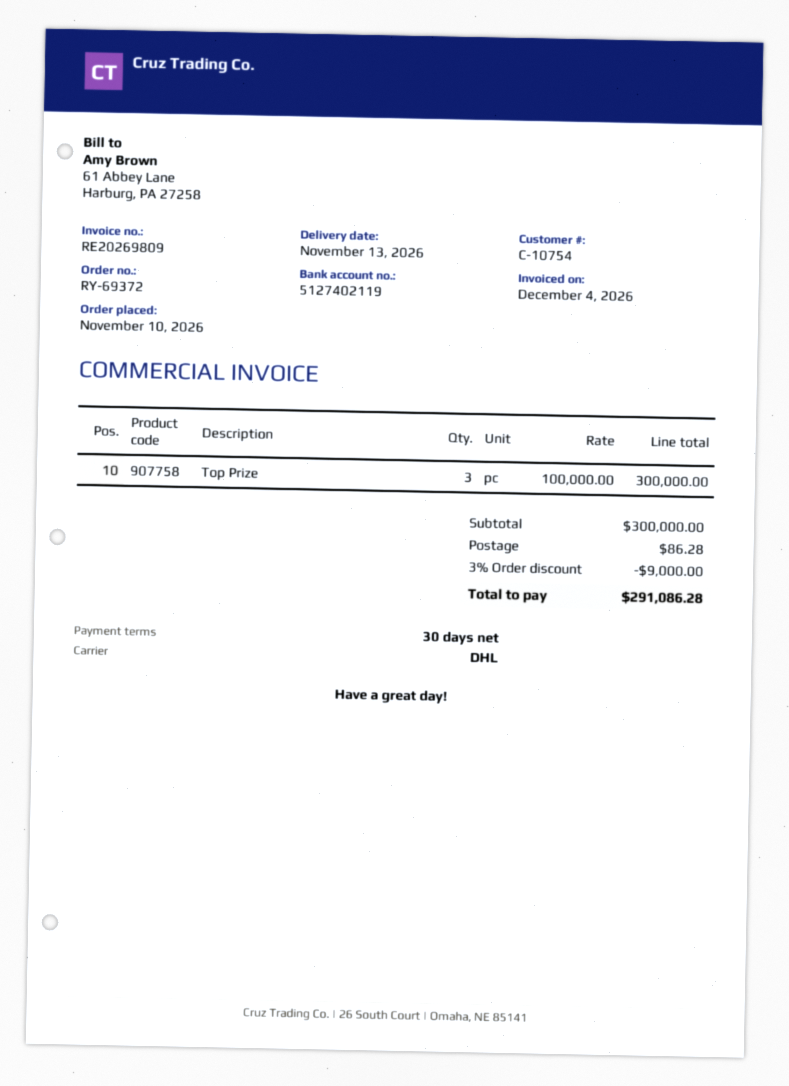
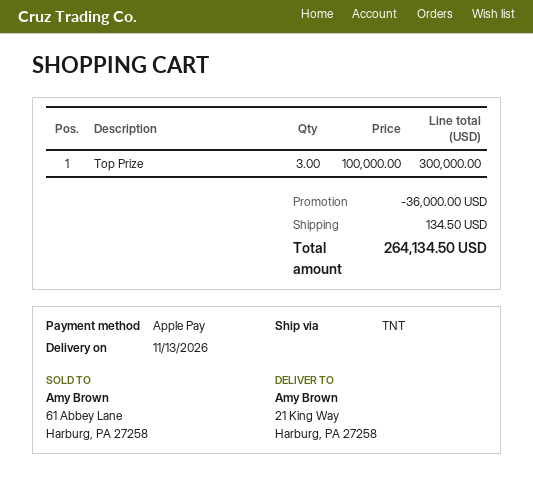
shipping method: DHL -> TNT
discount: 9000.00 -> 36000.00
shipping: 86.28 -> 134.50
total: 291086.28 -> 264134.50

